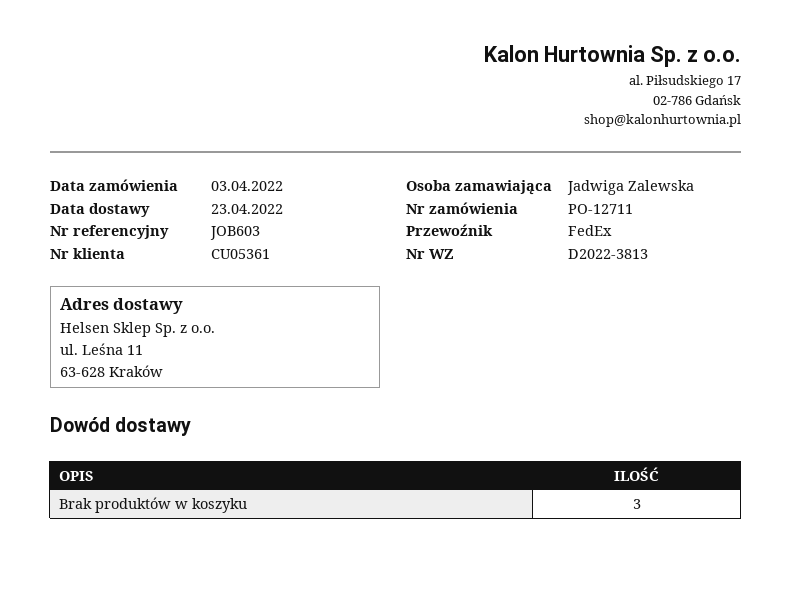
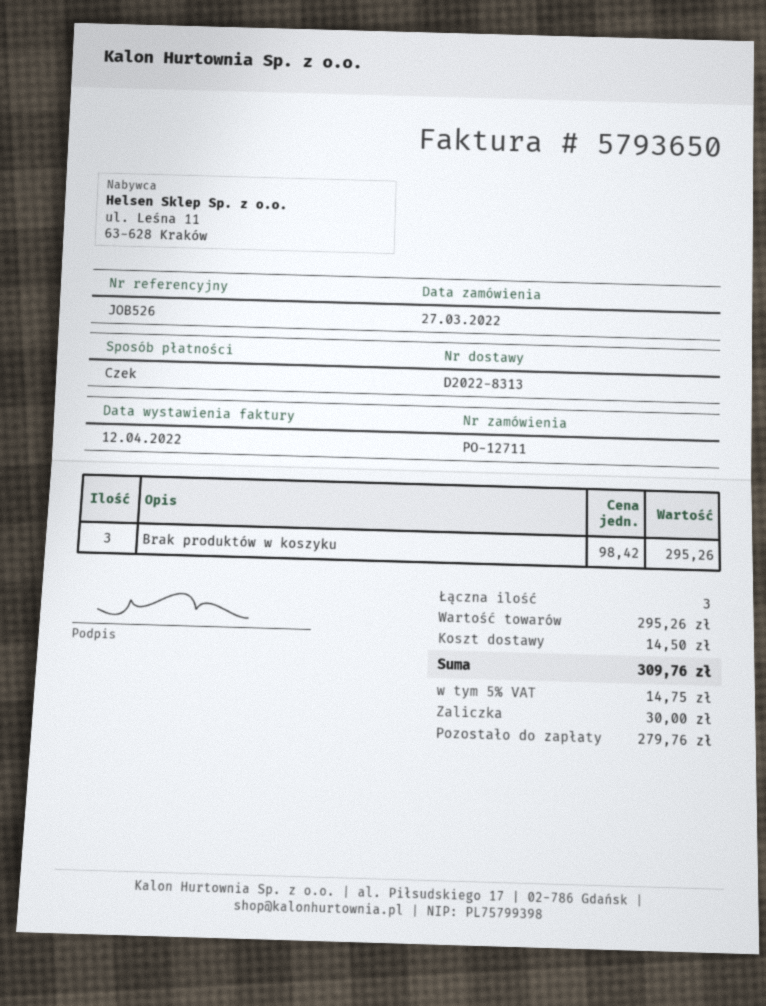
order date: 2022-04-03 -> 2022-03-27
delivery note number: D2022-3813 -> D2022-8313
reference: JOB603 -> JOB526

